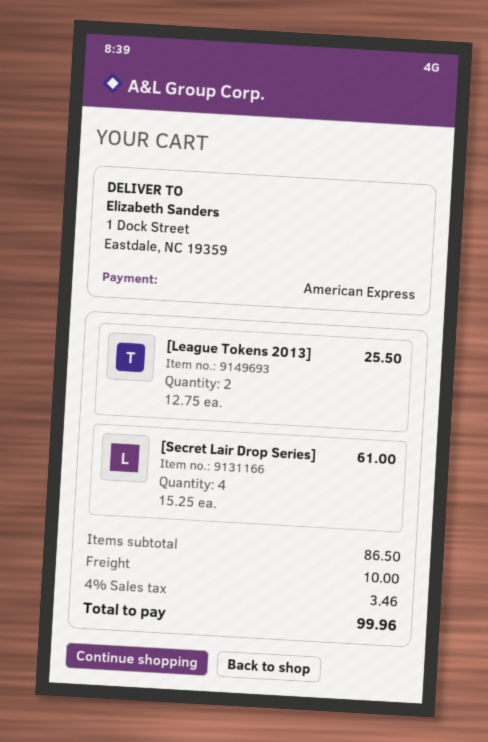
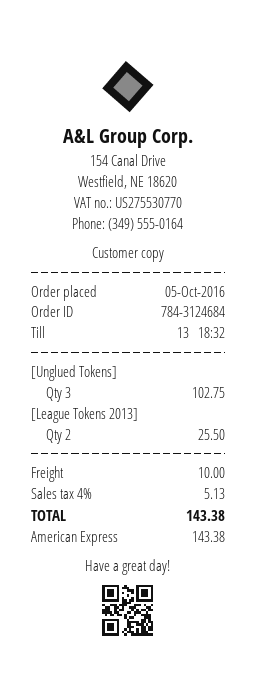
[Secret Lair Drop Series]: 4 for 61.00 -> none
[Unglued Tokens]: none -> 3 for 102.75
tax: 4% = 3.46 -> 4% = 5.13
total: 99.96 -> 143.38

